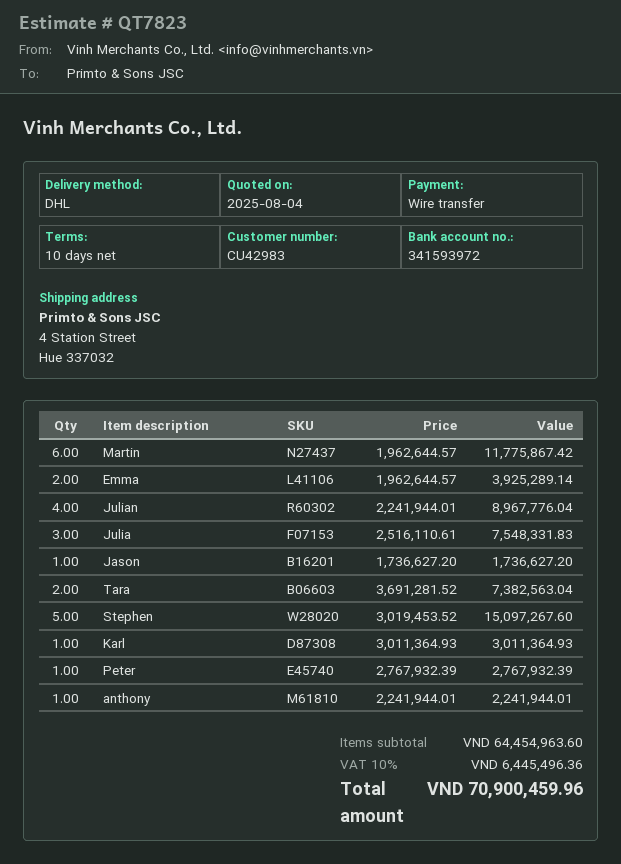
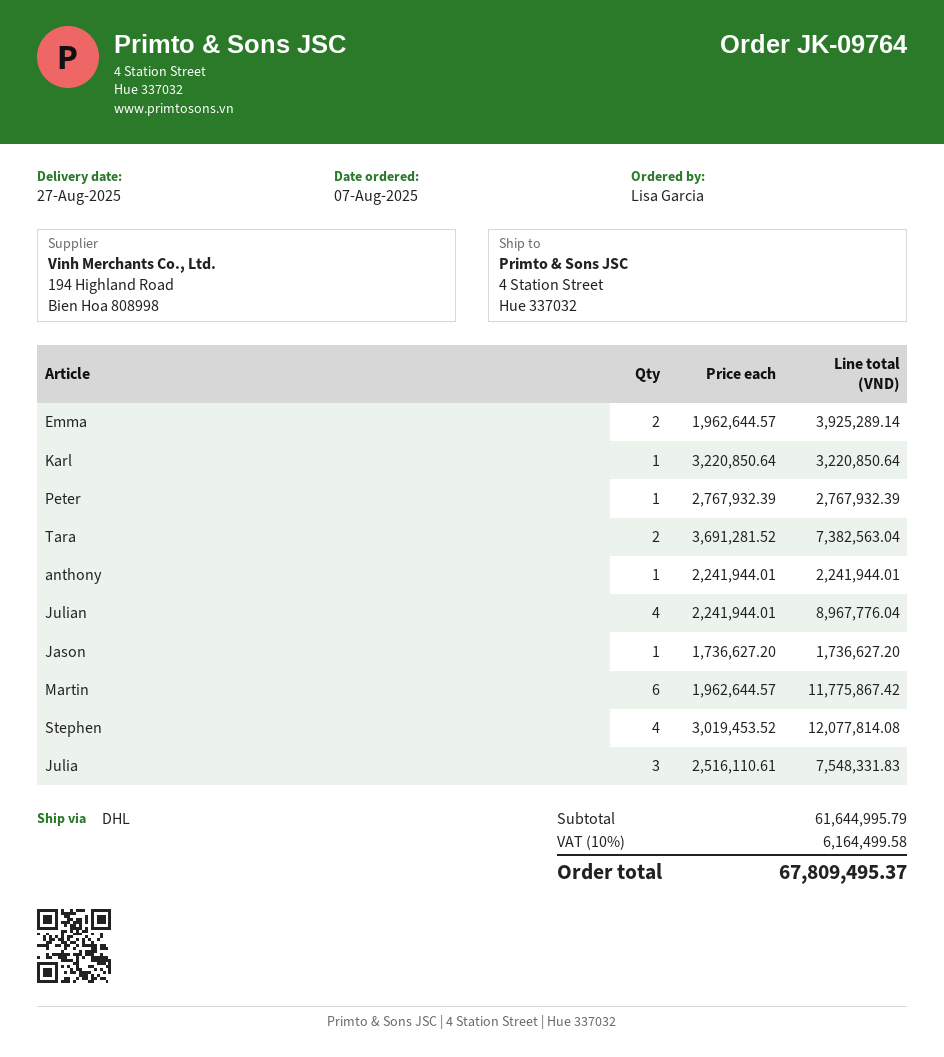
Stephen: 5 x 3019453.52 = 15097267.60 -> 4 x 3019453.52 = 12077814.08
Karl: 1 x 3011364.93 = 3011364.93 -> 1 x 3220850.64 = 3220850.64
subtotal: 64454963.60 -> 61644995.79
tax: 10% = 6445496.36 -> 10% = 6164499.58
total: 70900459.96 -> 67809495.37

